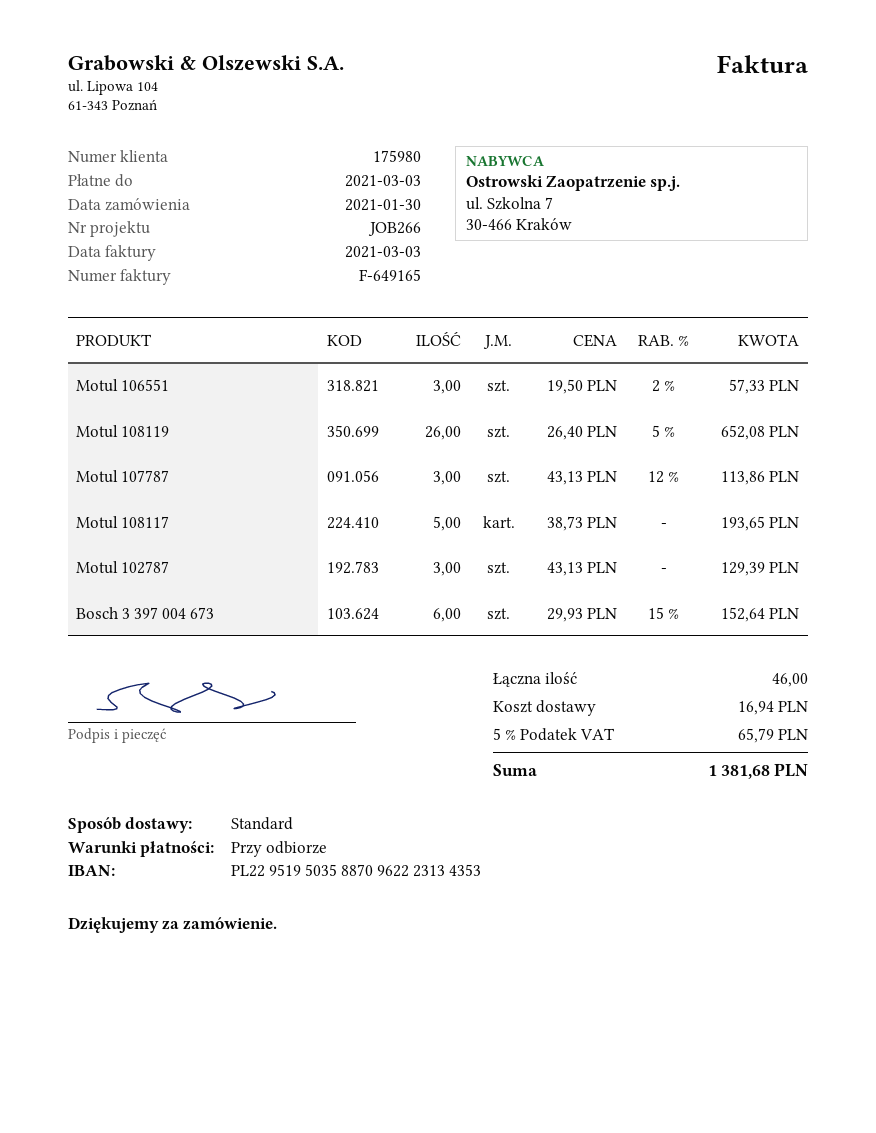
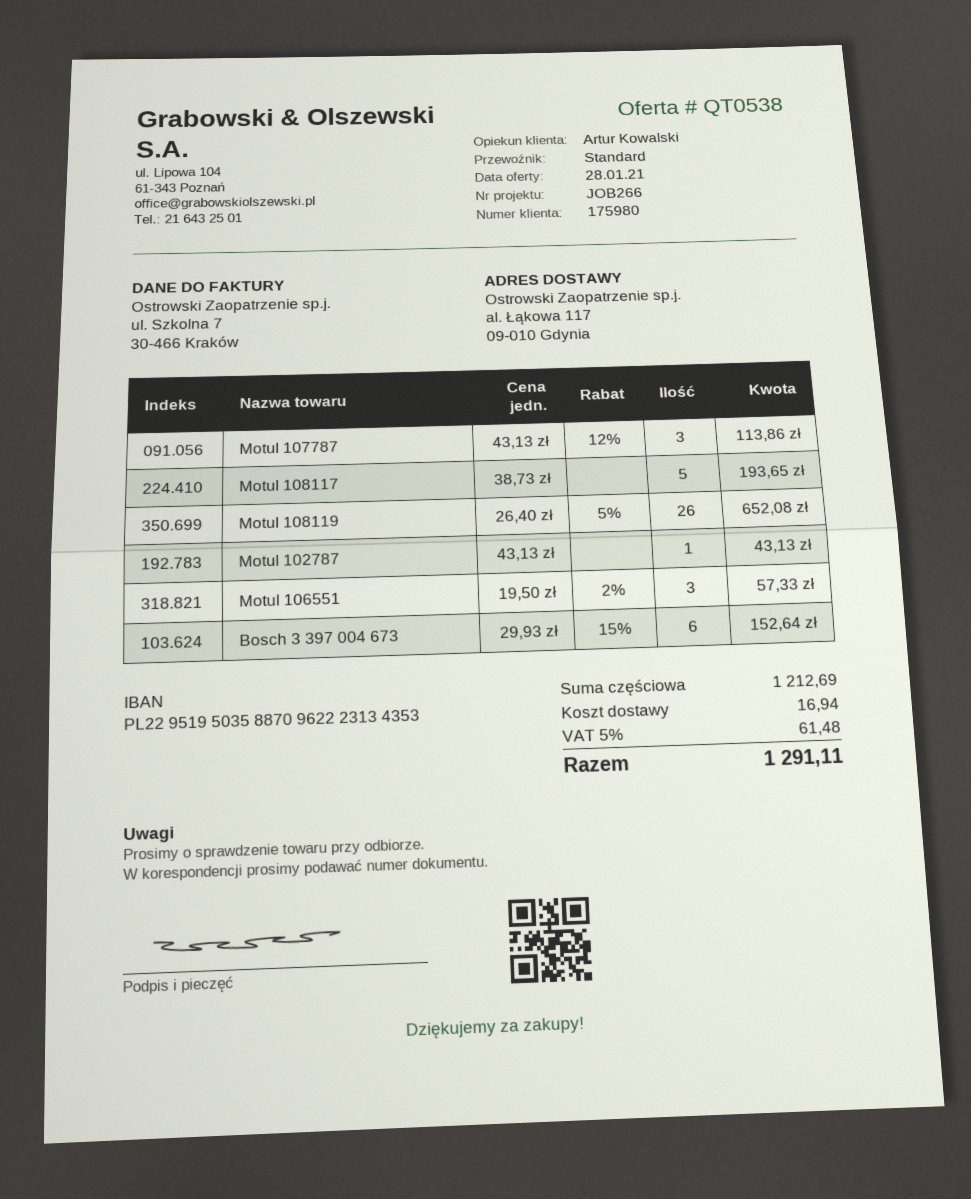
Motul 102787: 3 x 43.13 = 129.39 -> 1 x 43.13 = 43.13
tax: 5% = 65.79 -> 5% = 61.48
total: 1381.68 -> 1291.11

